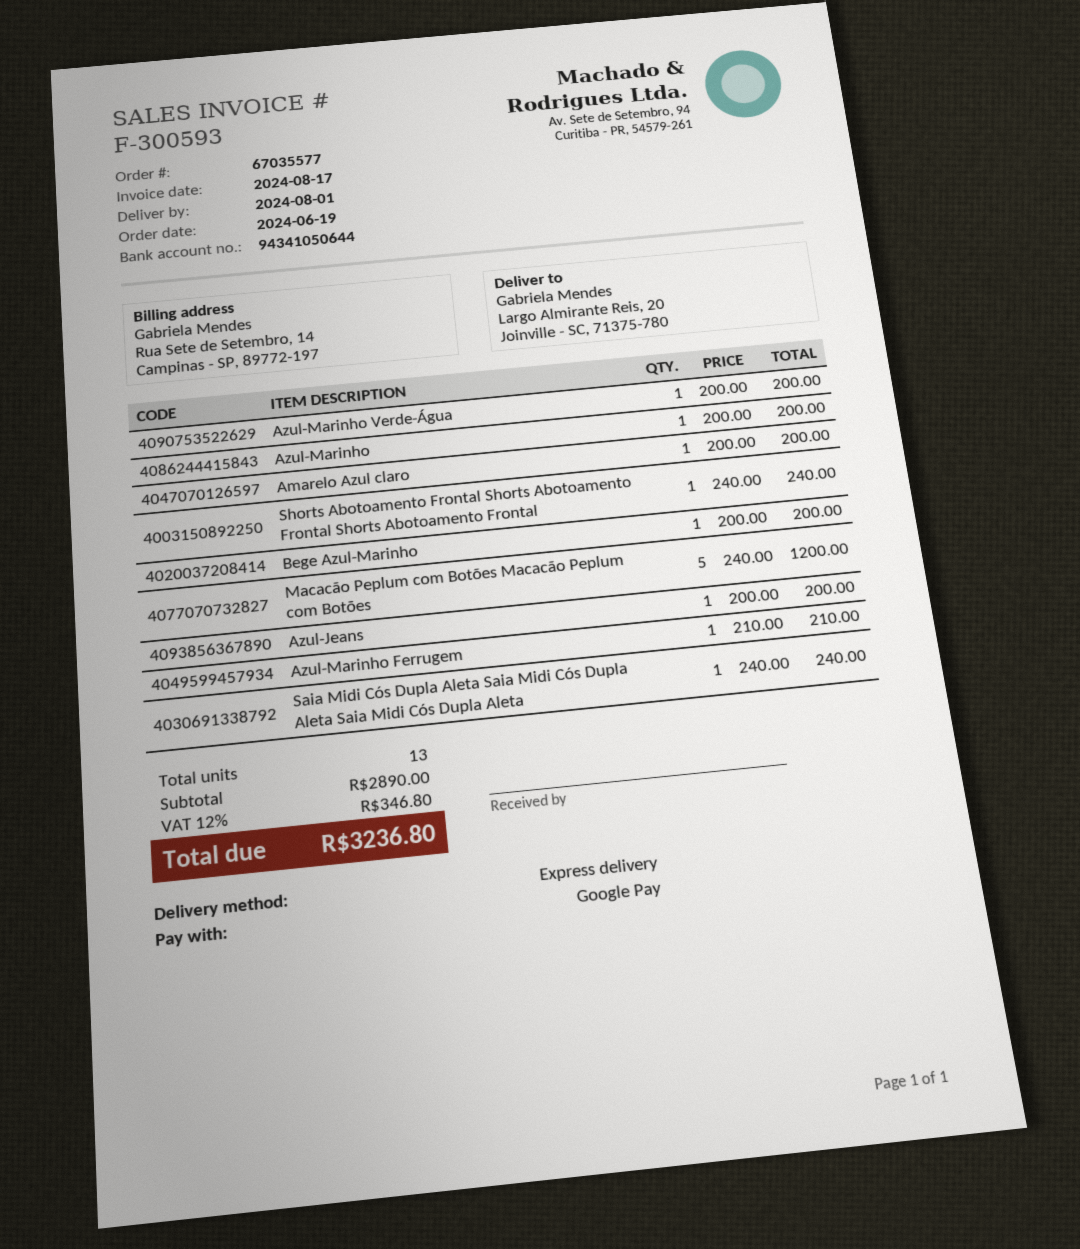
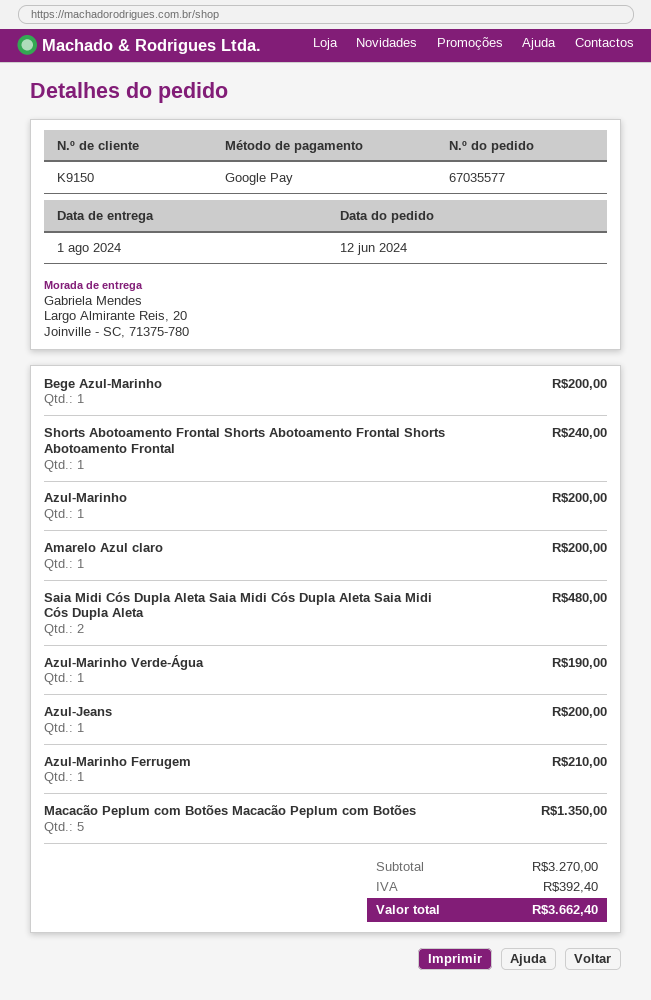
order date: 2024-06-19 -> 2024-06-12
Azul-Marinho Verde-Água: 1 for 200.00 -> 1 for 190.00
Macacão Peplum com Botões Macacão Peplum com Botões: 5 for 1200.00 -> 5 for 1350.00
Saia Midi Cós Dupla Aleta Saia Midi Cós Dupla Aleta Saia Midi Cós Dupla Aleta: 1 for 240.00 -> 2 for 480.00
subtotal: 2890.00 -> 3270.00
tax: 346.80 -> 392.40
total: 3236.80 -> 3662.40

